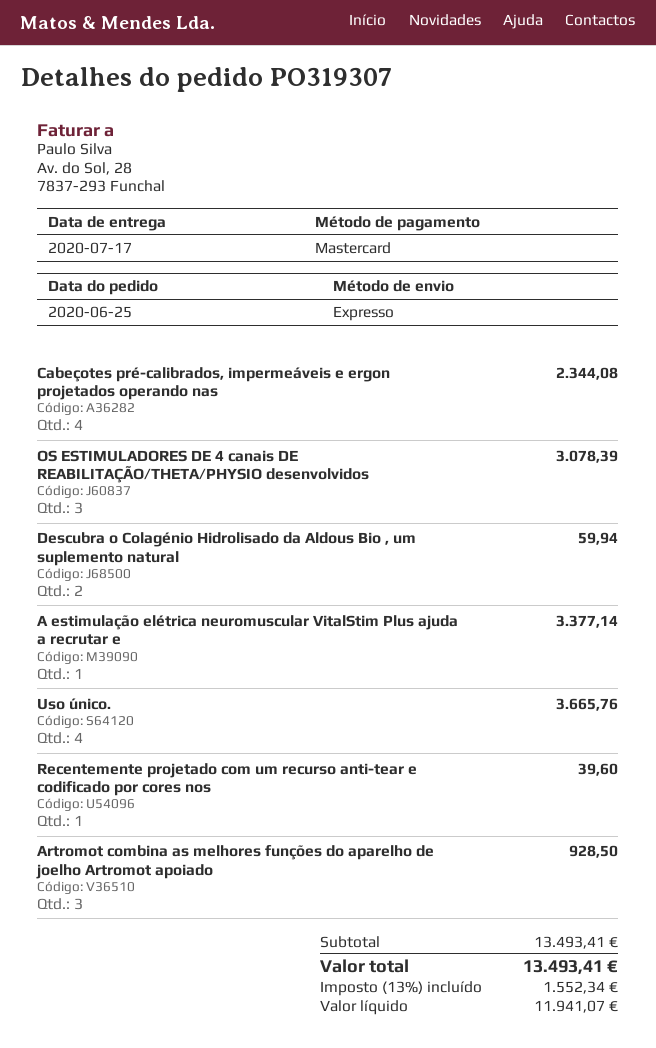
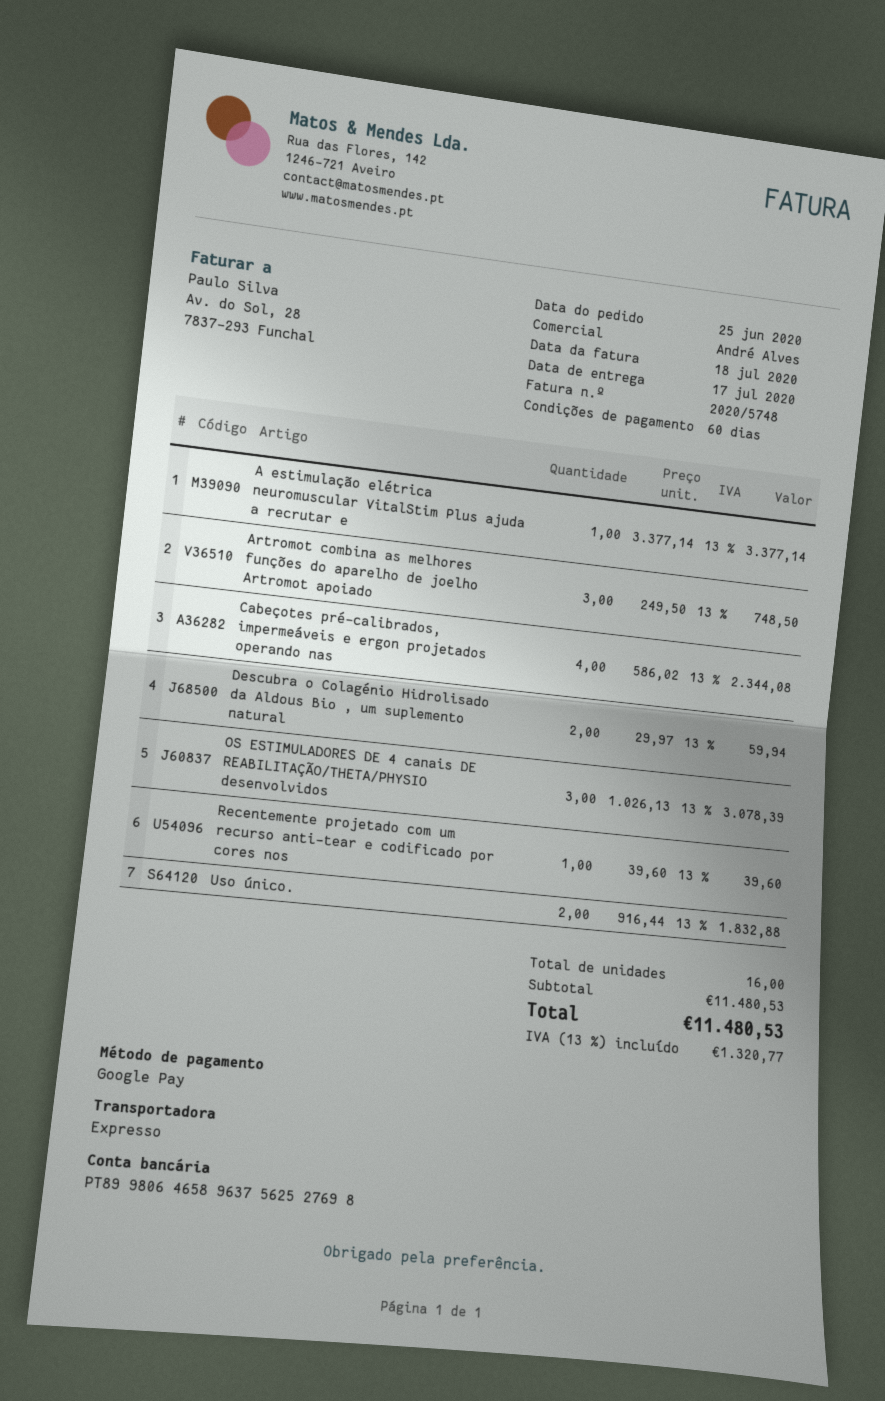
payment method: Mastercard -> Google Pay
Uso único.: 4 for 3665.76 -> 2 for 1832.88
Artromot combina as melhores funções do aparelho de joelho Artromot apoiado: 3 for 928.50 -> 3 for 748.50
subtotal: 13493.41 -> 11480.53
tax: 13% = 1552.34 -> 13% = 1320.77
total: 13493.41 -> 11480.53

